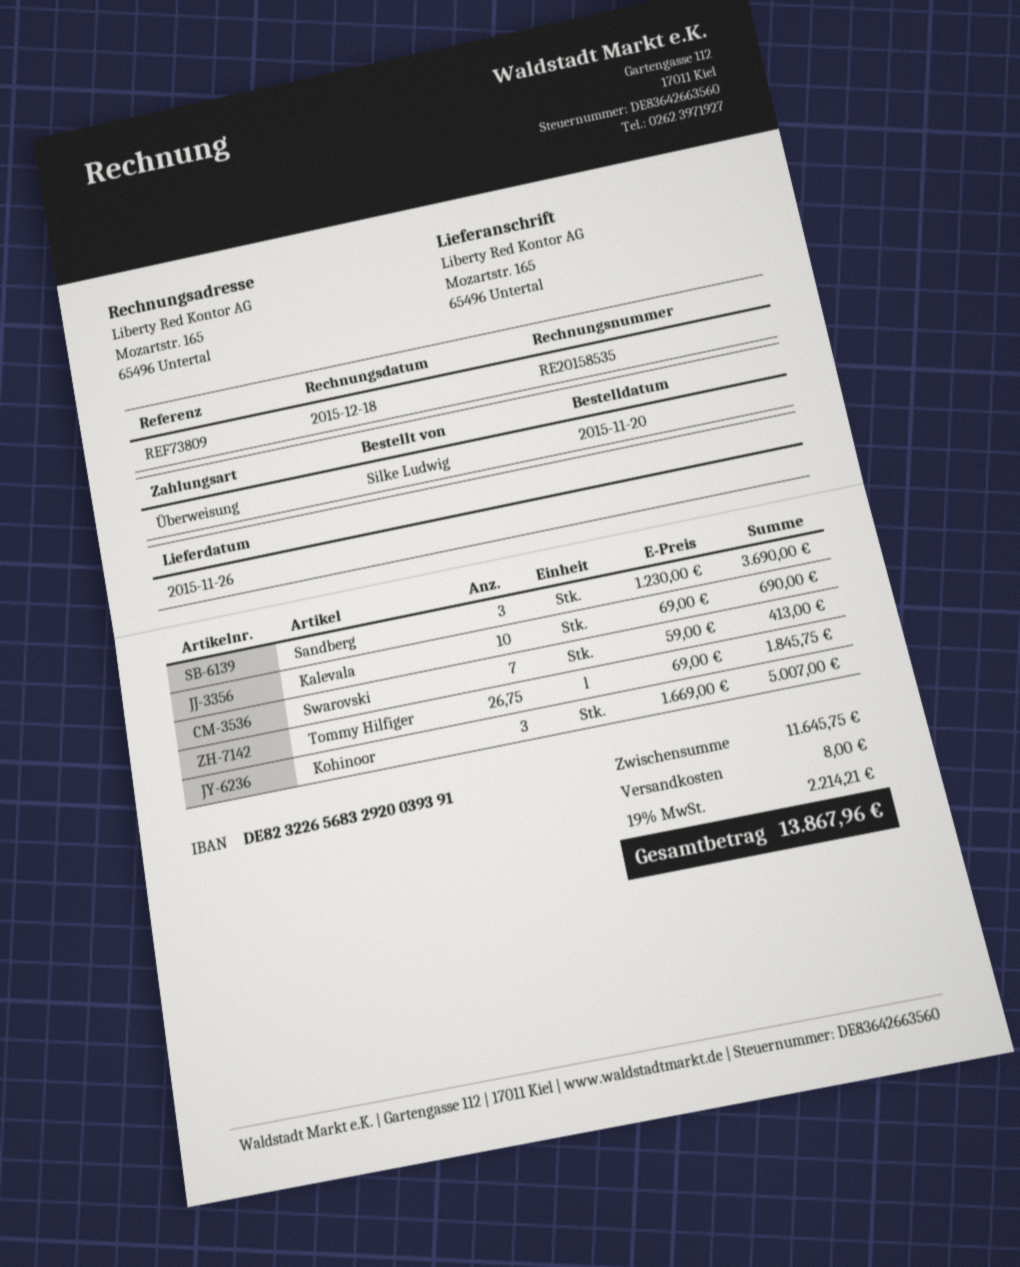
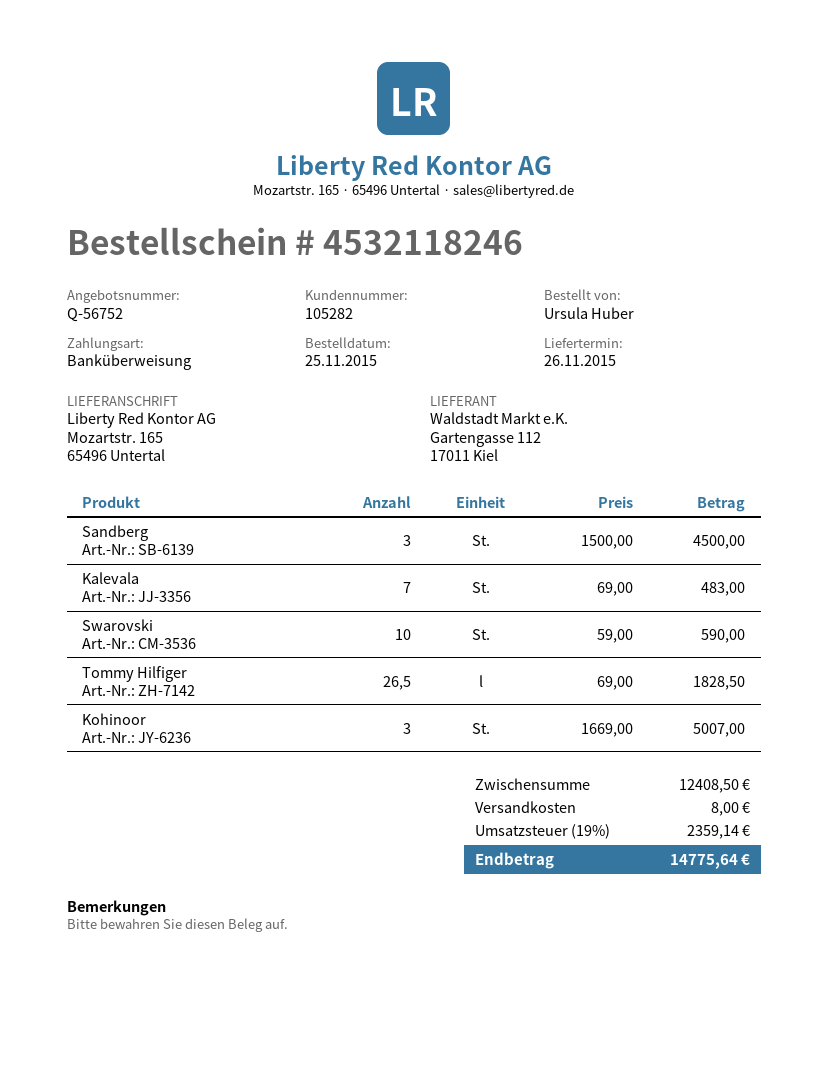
order date: 2015-11-20 -> 2015-11-25
ordered by: Silke Ludwig -> Ursula Huber
Sandberg: 3 x 1230.00 = 3690.00 -> 3 x 1500.00 = 4500.00
Kalevala: 10 x 69.00 = 690.00 -> 7 x 69.00 = 483.00
Swarovski: 7 x 59.00 = 413.00 -> 10 x 59.00 = 590.00
Tommy Hilfiger: 26.75 x 69.00 = 1845.75 -> 26.5 x 69.00 = 1828.50
subtotal: 11645.75 -> 12408.50
tax: 19% = 2214.21 -> 19% = 2359.14
total: 13867.96 -> 14775.64

